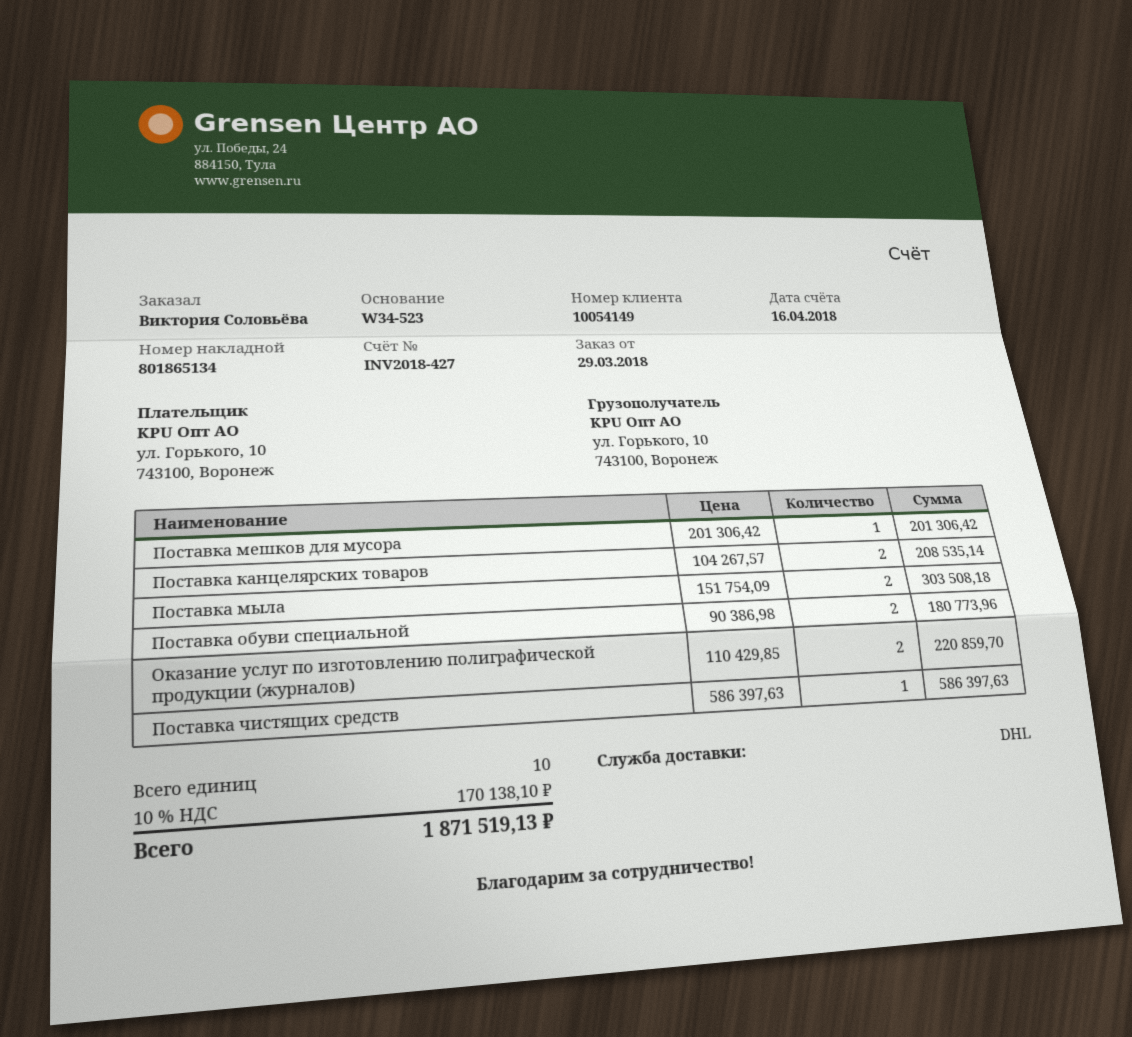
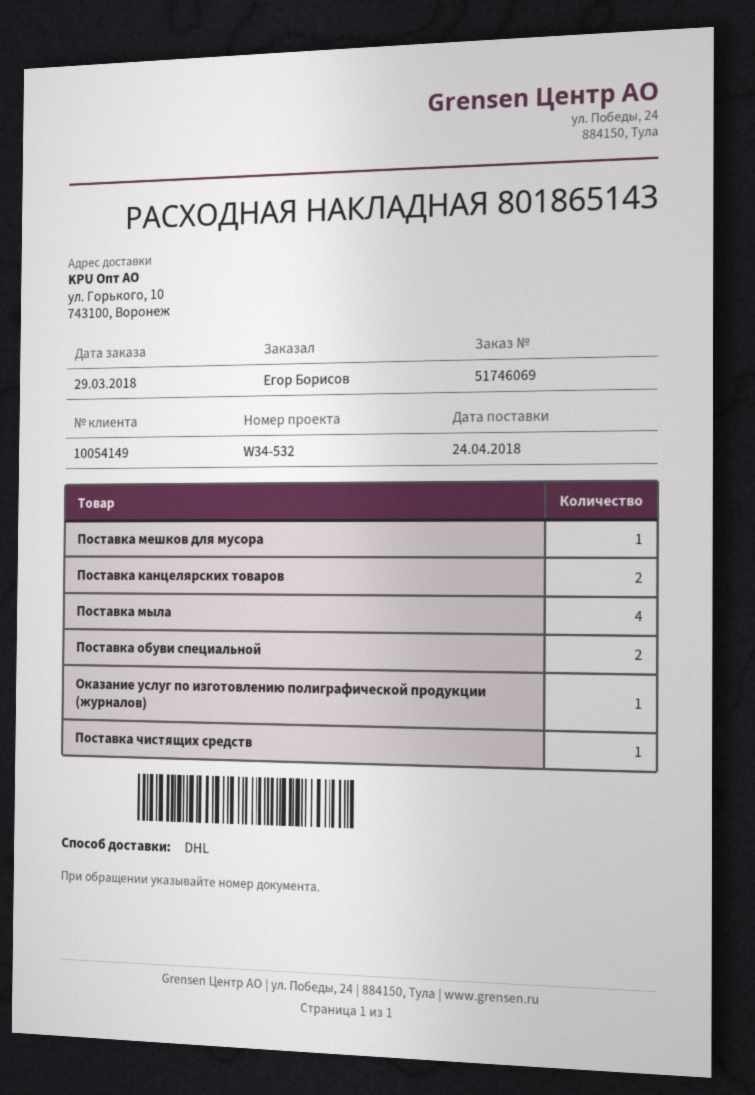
delivery note number: 801865134 -> 801865143
reference: W34-523 -> W34-532
ordered by: Виктория Соловьёва -> Егор Борисов
Поставка мыла: 2 -> 4
Оказание услуг по изготовлению полиграфической продукции (журналов): 2 -> 1

